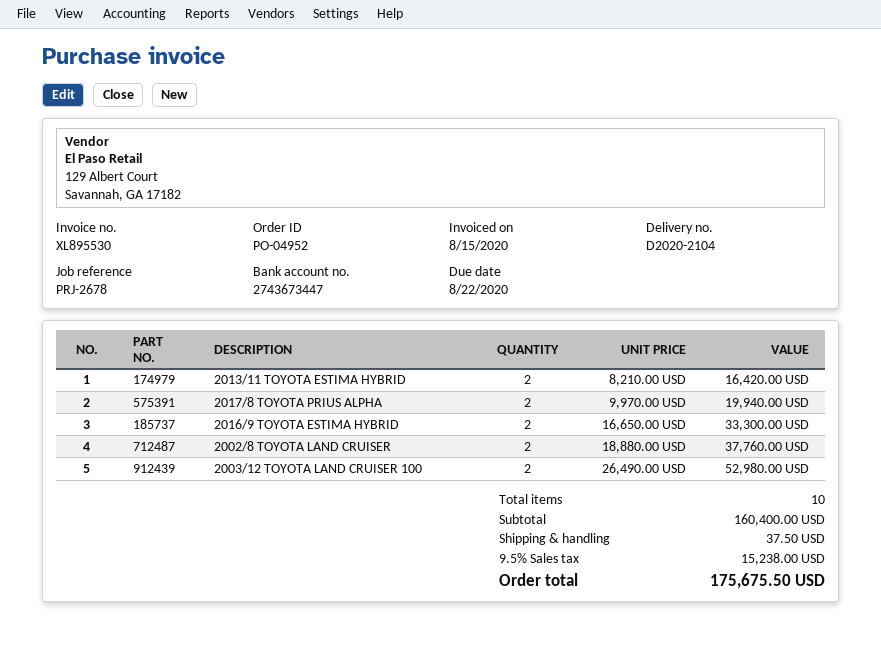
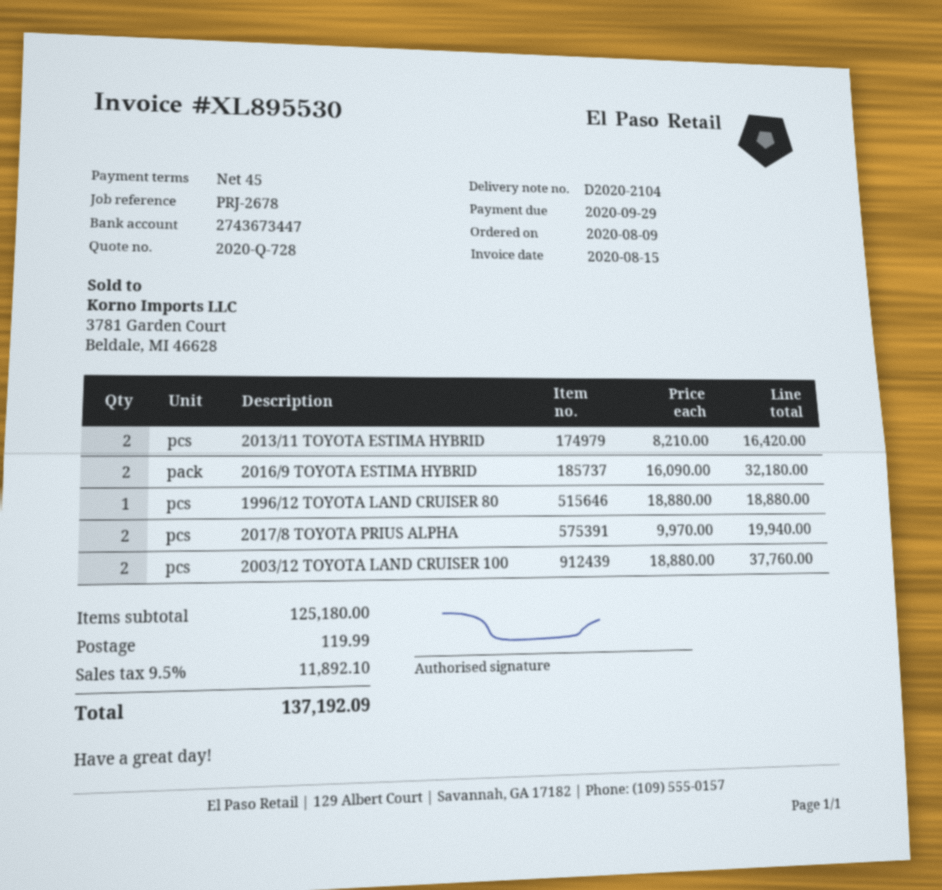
due date: 2020-08-22 -> 2020-09-29
2016/9 TOYOTA ESTIMA HYBRID: 2 x 16650.00 = 33300.00 -> 2 x 16090.00 = 32180.00
2002/8 TOYOTA LAND CRUISER: 2 x 18880.00 = 37760.00 -> none
2003/12 TOYOTA LAND CRUISER 100: 2 x 26490.00 = 52980.00 -> 2 x 18880.00 = 37760.00
1996/12 TOYOTA LAND CRUISER 80: none -> 1 x 18880.00 = 18880.00
subtotal: 160400.00 -> 125180.00
shipping: 37.50 -> 119.99
tax: 9.5% = 15238.00 -> 9.5% = 11892.10
total: 175675.50 -> 137192.09

